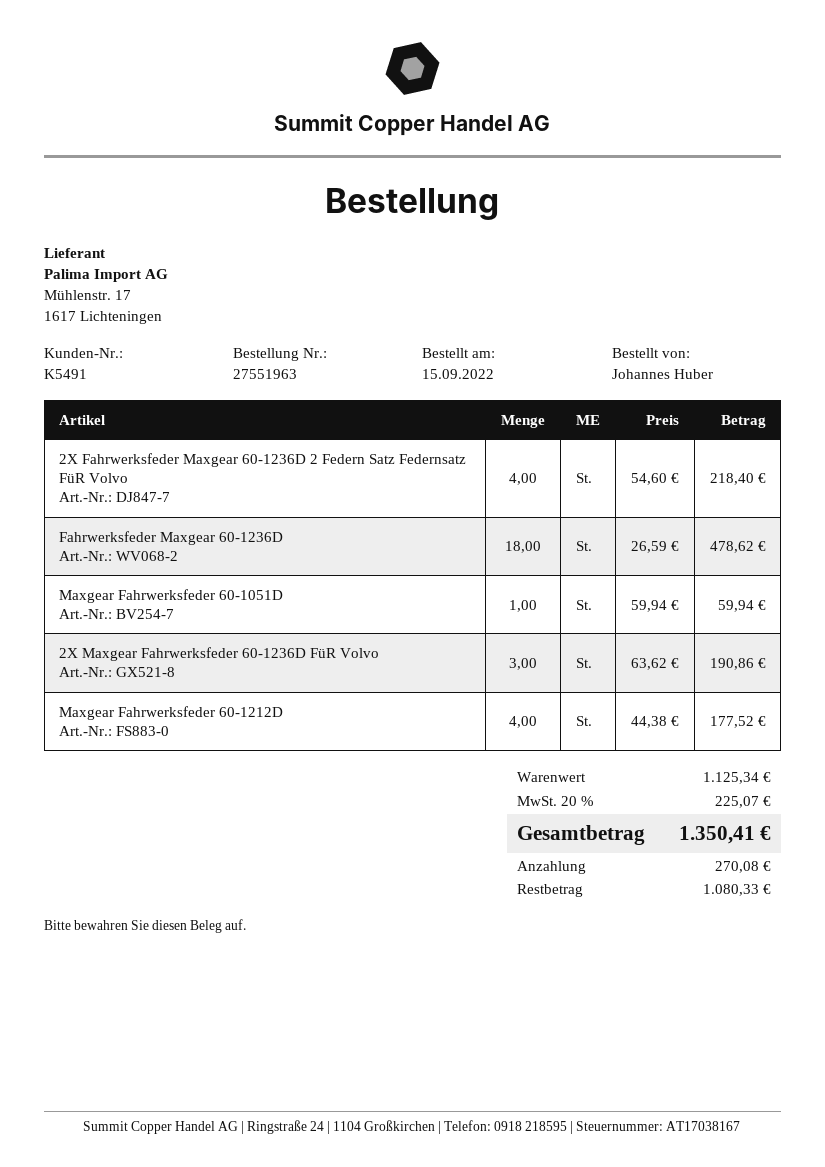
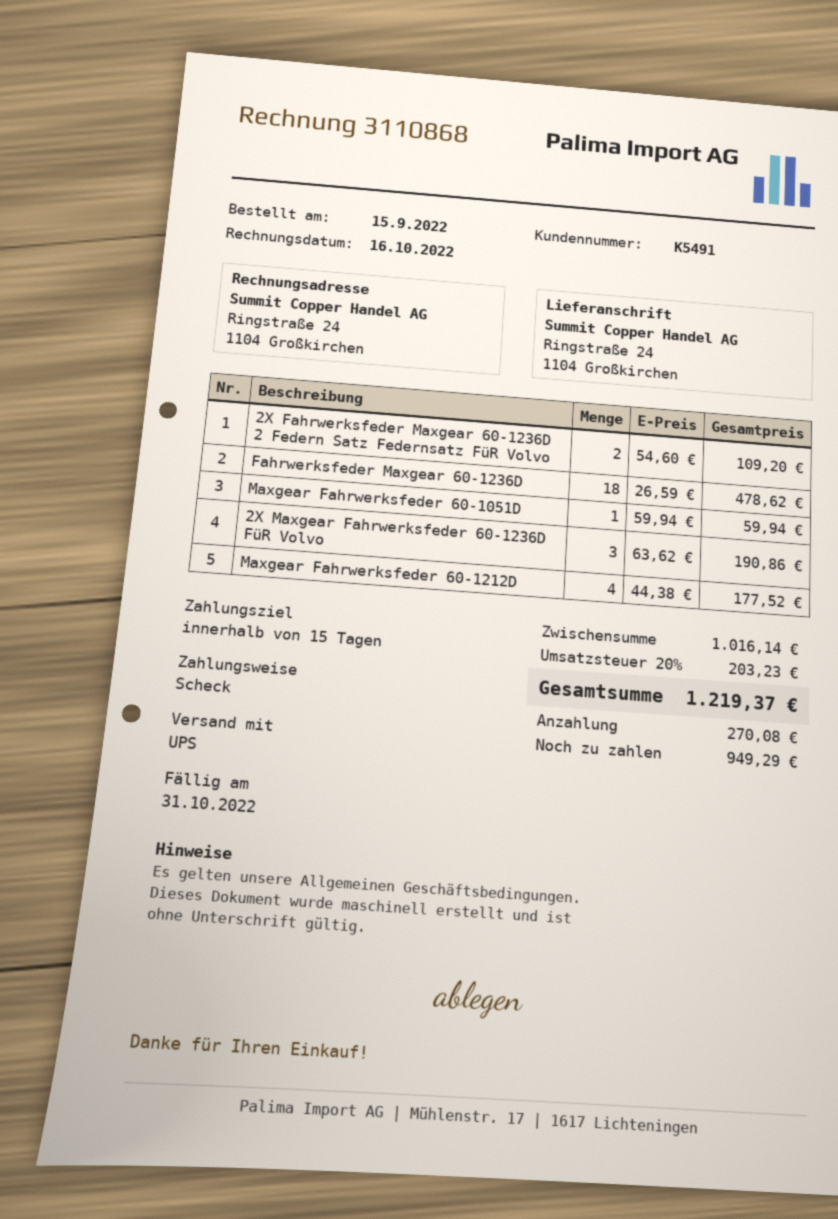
2X Fahrwerksfeder Maxgear 60-1236D 2 Federn Satz Federnsatz FüR Volvo: 4 x 54.60 = 218.40 -> 2 x 54.60 = 109.20
subtotal: 1125.34 -> 1016.14
tax: 20% = 225.07 -> 20% = 203.23
total: 1350.41 -> 1219.37
balance: 1080.33 -> 949.29

